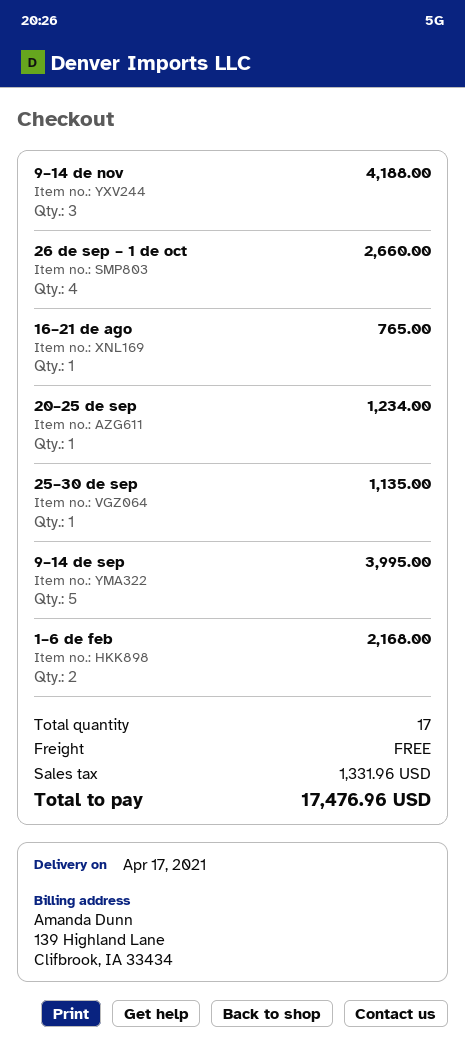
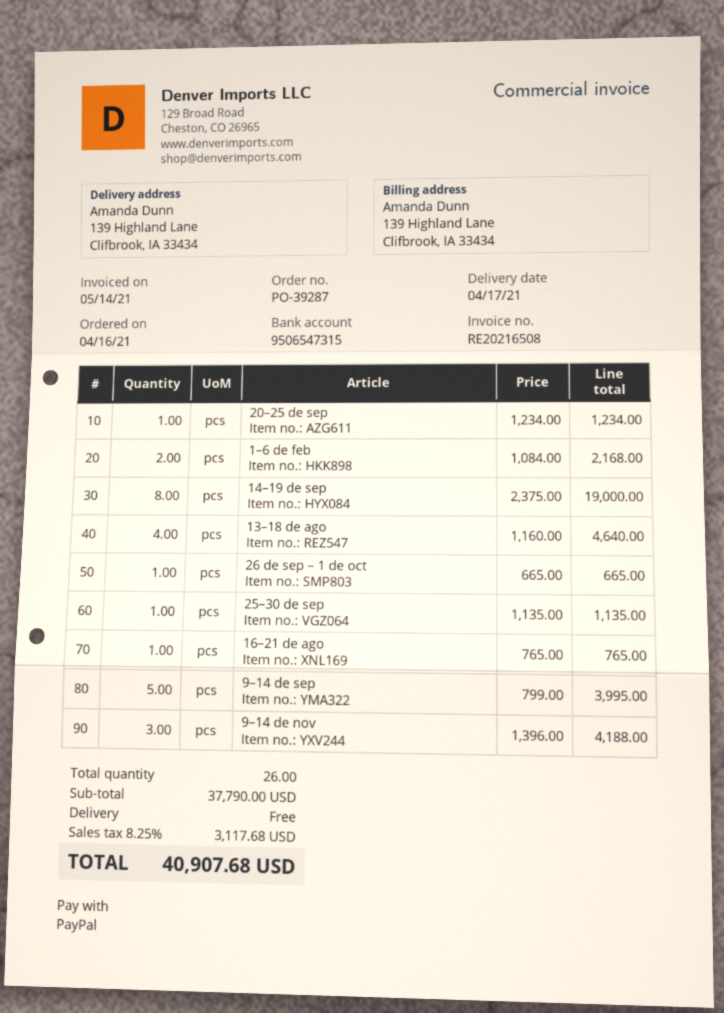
26 de sep – 1 de oct: 4 for 2660.00 -> 1 for 665.00
14–19 de sep: none -> 8 for 19000.00
13–18 de ago: none -> 4 for 4640.00
total quantity: 17 -> 26
tax: 1331.96 -> 3117.68
total: 17476.96 -> 40907.68

